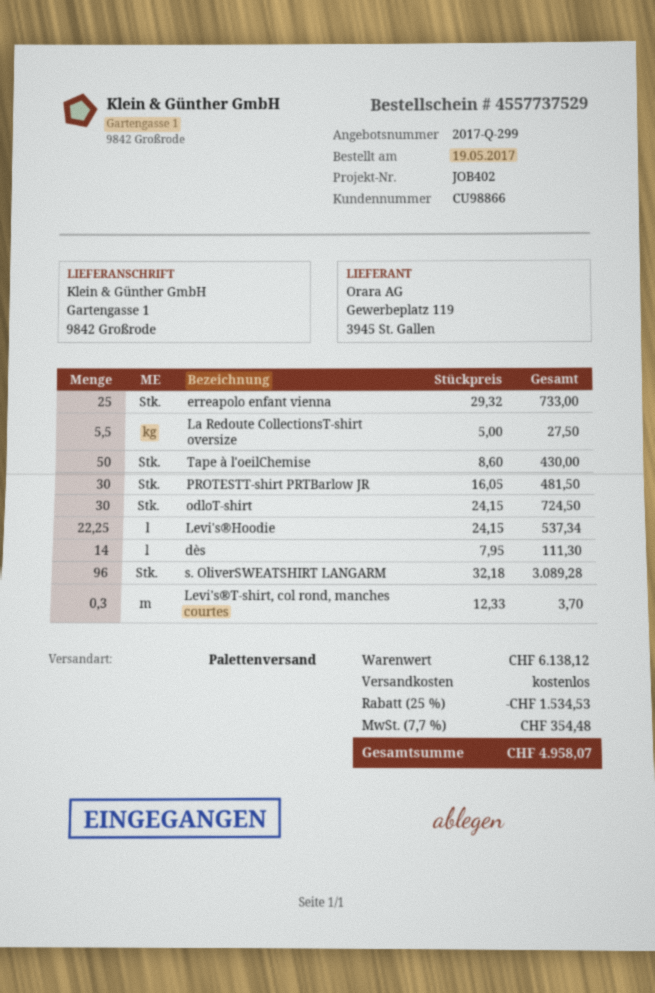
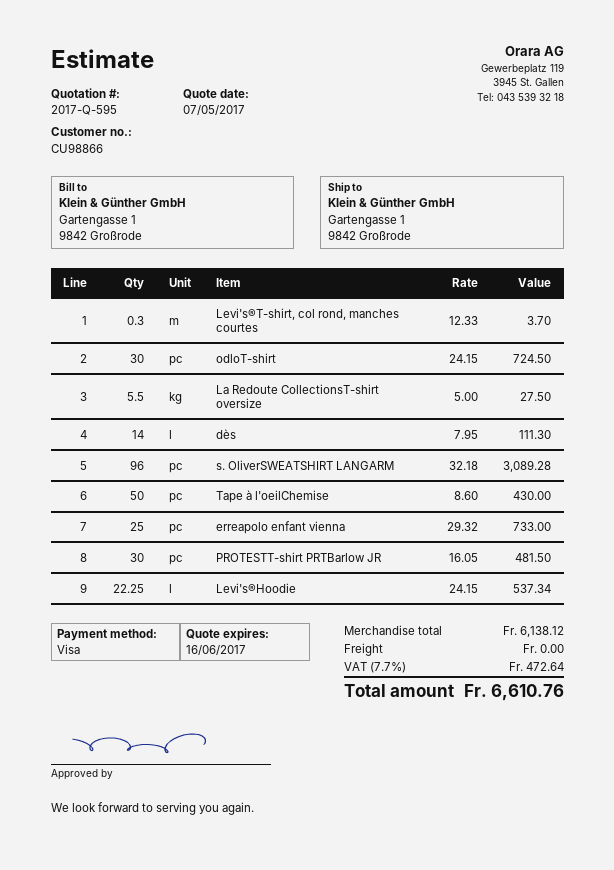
quote number: 2017-Q-299 -> 2017-Q-595
discount: 25% = 1534.53 -> none
tax: 7.7% = 354.48 -> 7.7% = 472.64
total: 4958.07 -> 6610.76

